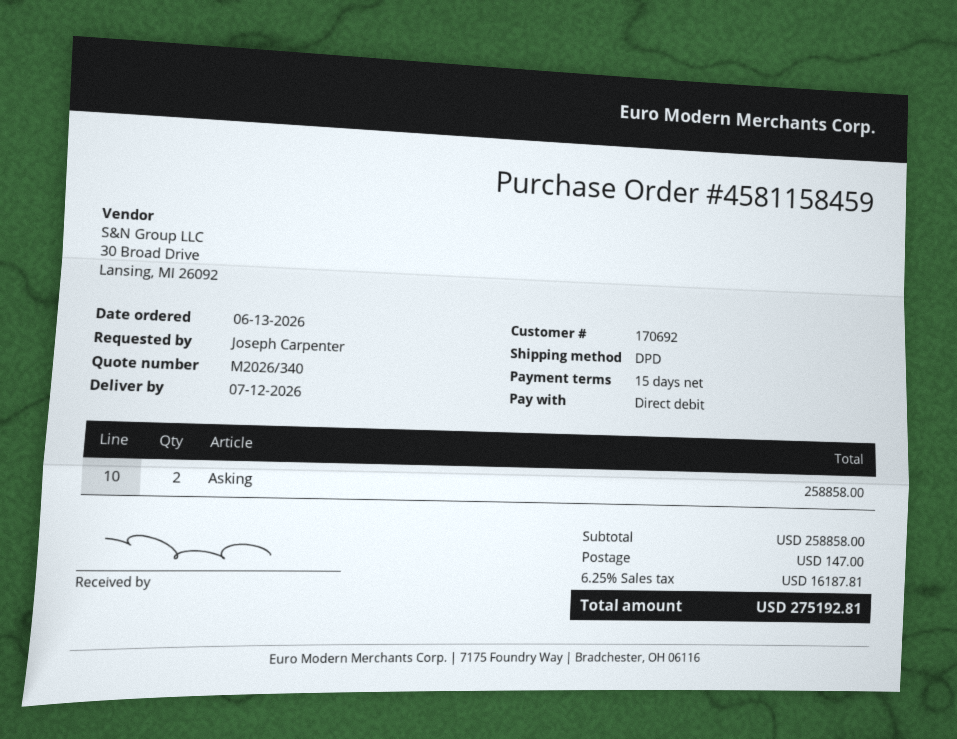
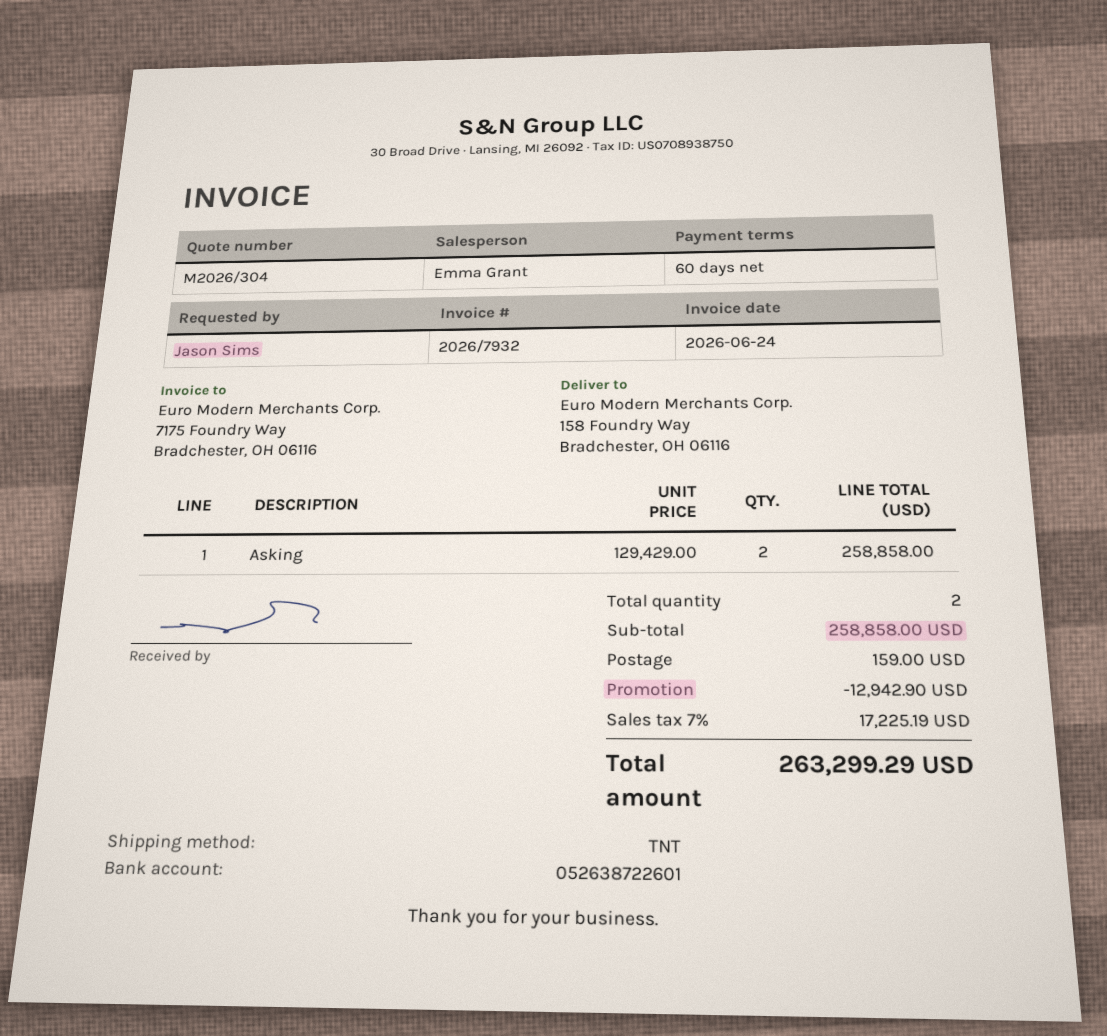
quote number: M2026/340 -> M2026/304
payment terms: 15 days -> 60 days
ordered by: Joseph Carpenter -> Jason Sims
shipping method: DPD -> TNT
discount: none -> 12942.90
shipping: 147.00 -> 159.00
tax: 6.25% = 16187.81 -> 7% = 17225.19
total: 275192.81 -> 263299.29

